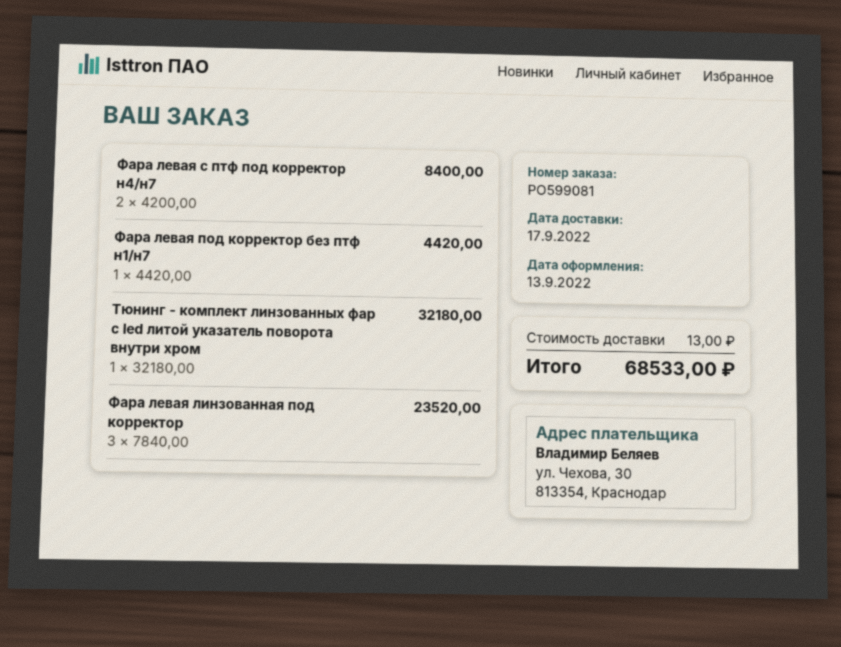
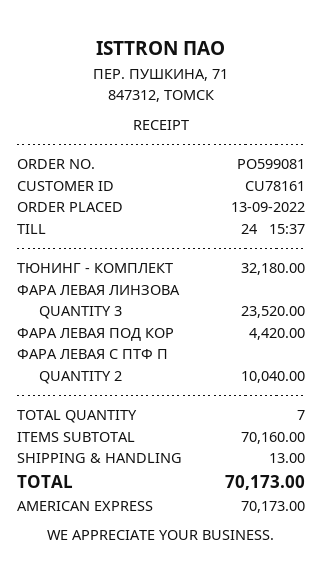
Фара левая с птф под корректор н4/н7: 2 for 8400.00 -> 2 for 10040.00
total: 68533.00 -> 70173.00

